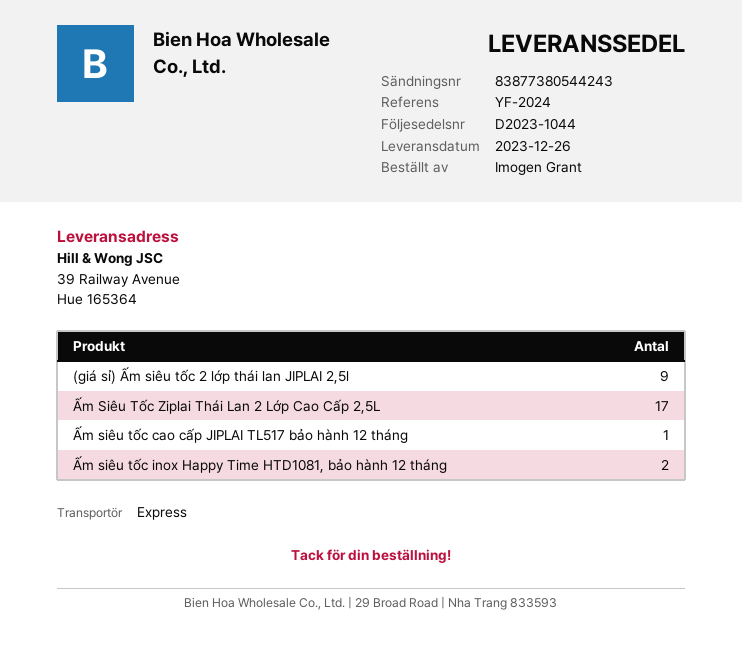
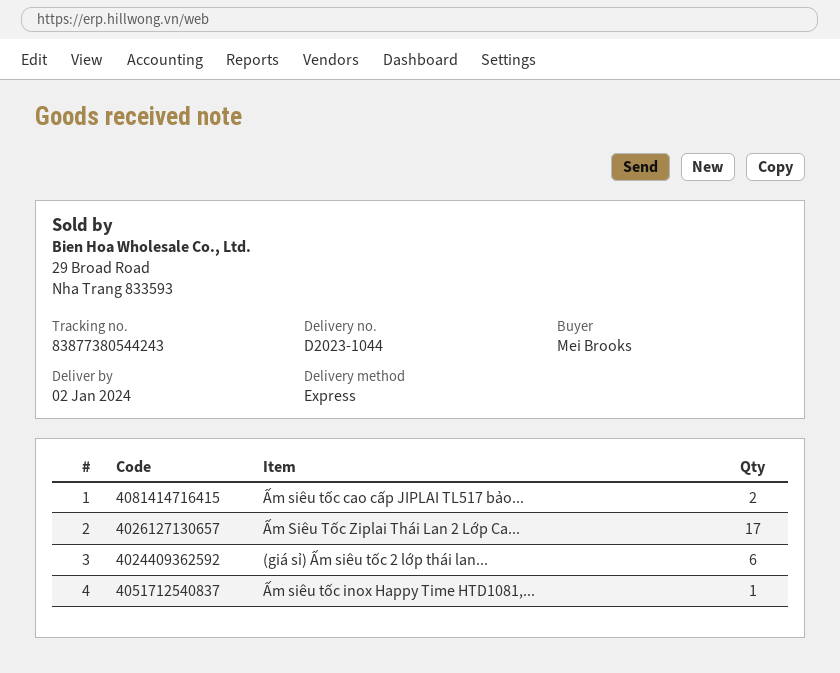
delivery date: 2023-12-26 -> 2024-01-02
ordered by: Imogen Grant -> Mei Brooks
(giá sỉ) Ấm siêu tốc 2 lớp thái lan JIPLAI 2,5l: 9 -> 6
Ấm siêu tốc cao cấp JIPLAI TL517 bảo hành 12 tháng: 1 -> 2
Ấm siêu tốc inox Happy Time HTD1081, bảo hành 12 tháng: 2 -> 1

